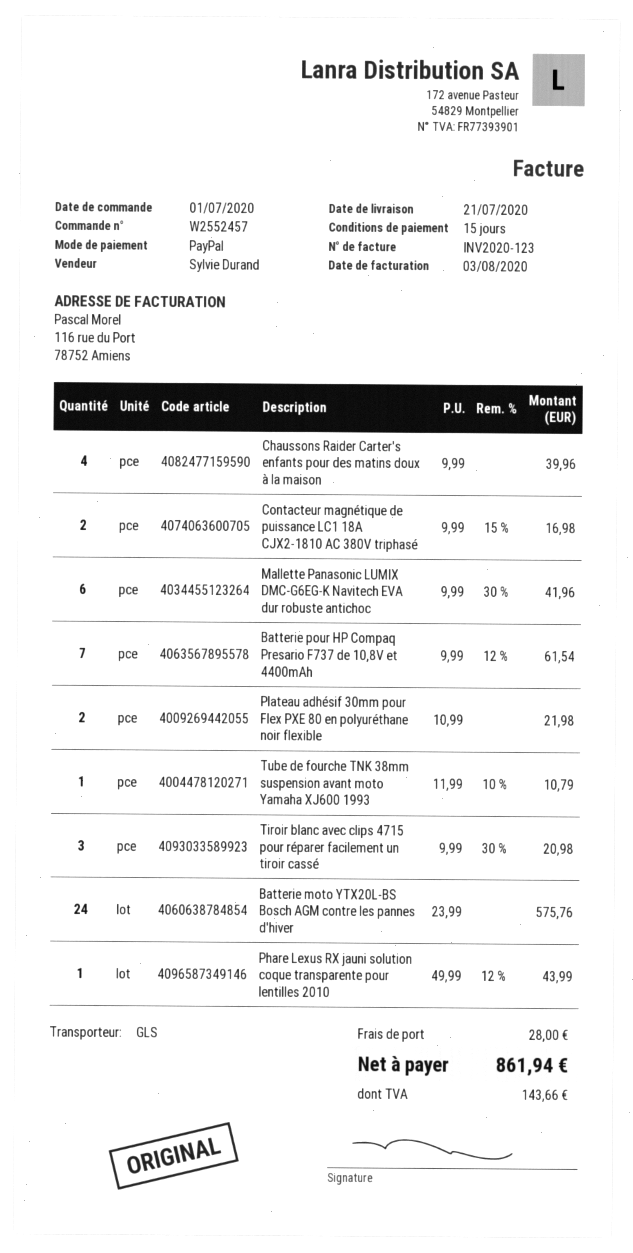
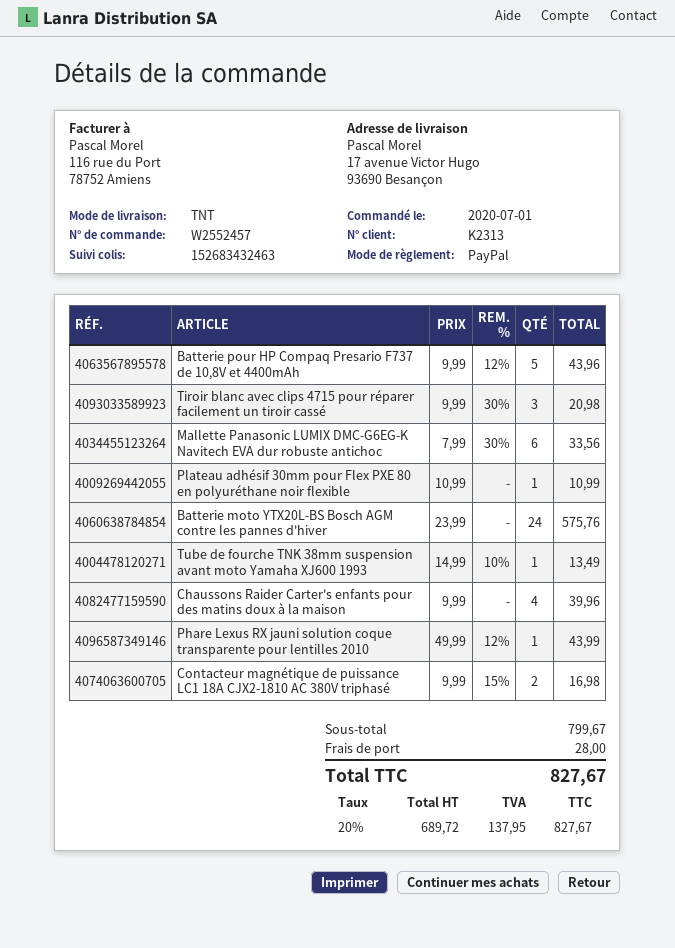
shipping method: GLS -> TNT
Mallette Panasonic LUMIX DMC-G6EG-K Navitech EVA dur robuste antichoc: 6 x 9.99 - 30% = 41.96 -> 6 x 7.99 - 30% = 33.56
Batterie pour HP Compaq Presario F737 de 10,8V et 4400mAh: 7 x 9.99 - 12% = 61.54 -> 5 x 9.99 - 12% = 43.96
Plateau adhésif 30mm pour Flex PXE 80 en polyuréthane noir flexible: 2 x 10.99 = 21.98 -> 1 x 10.99 = 10.99
Tube de fourche TNK 38mm suspension avant moto Yamaha XJ600 1993: 1 x 11.99 - 10% = 10.79 -> 1 x 14.99 - 10% = 13.49
tax: 143.66 -> 137.95
total: 861.94 -> 827.67

